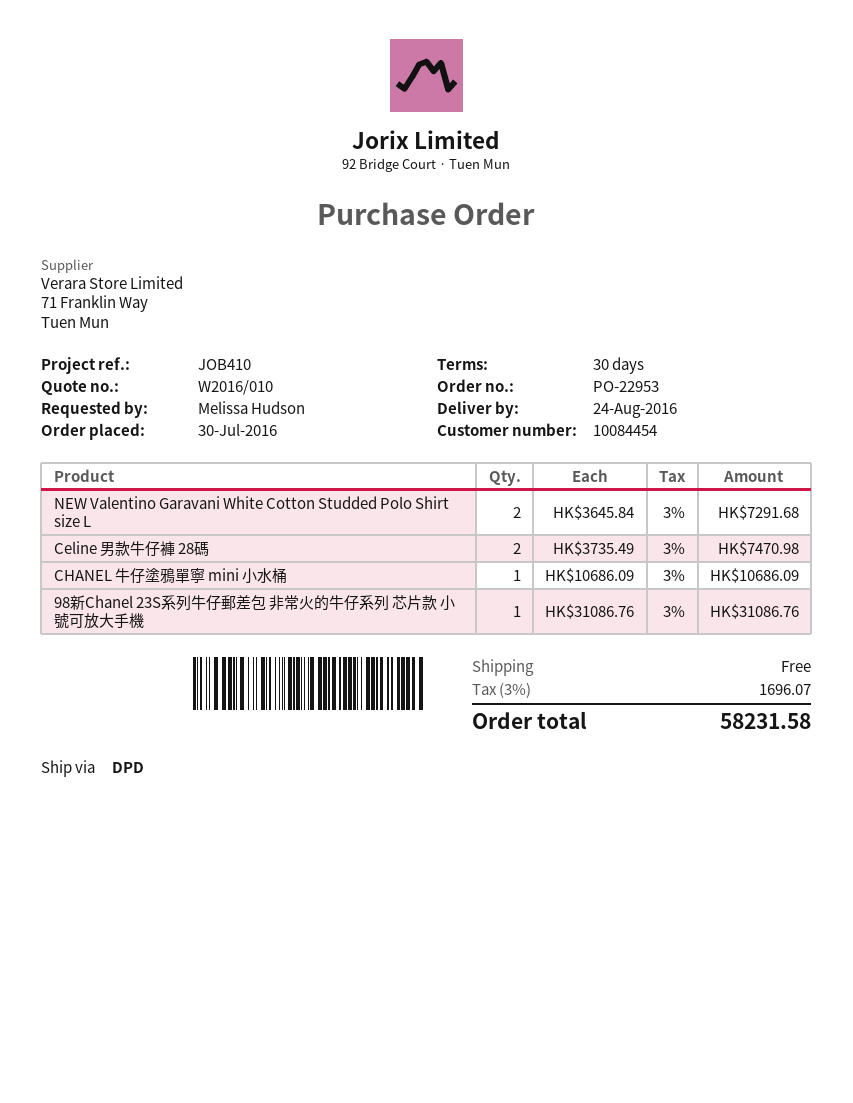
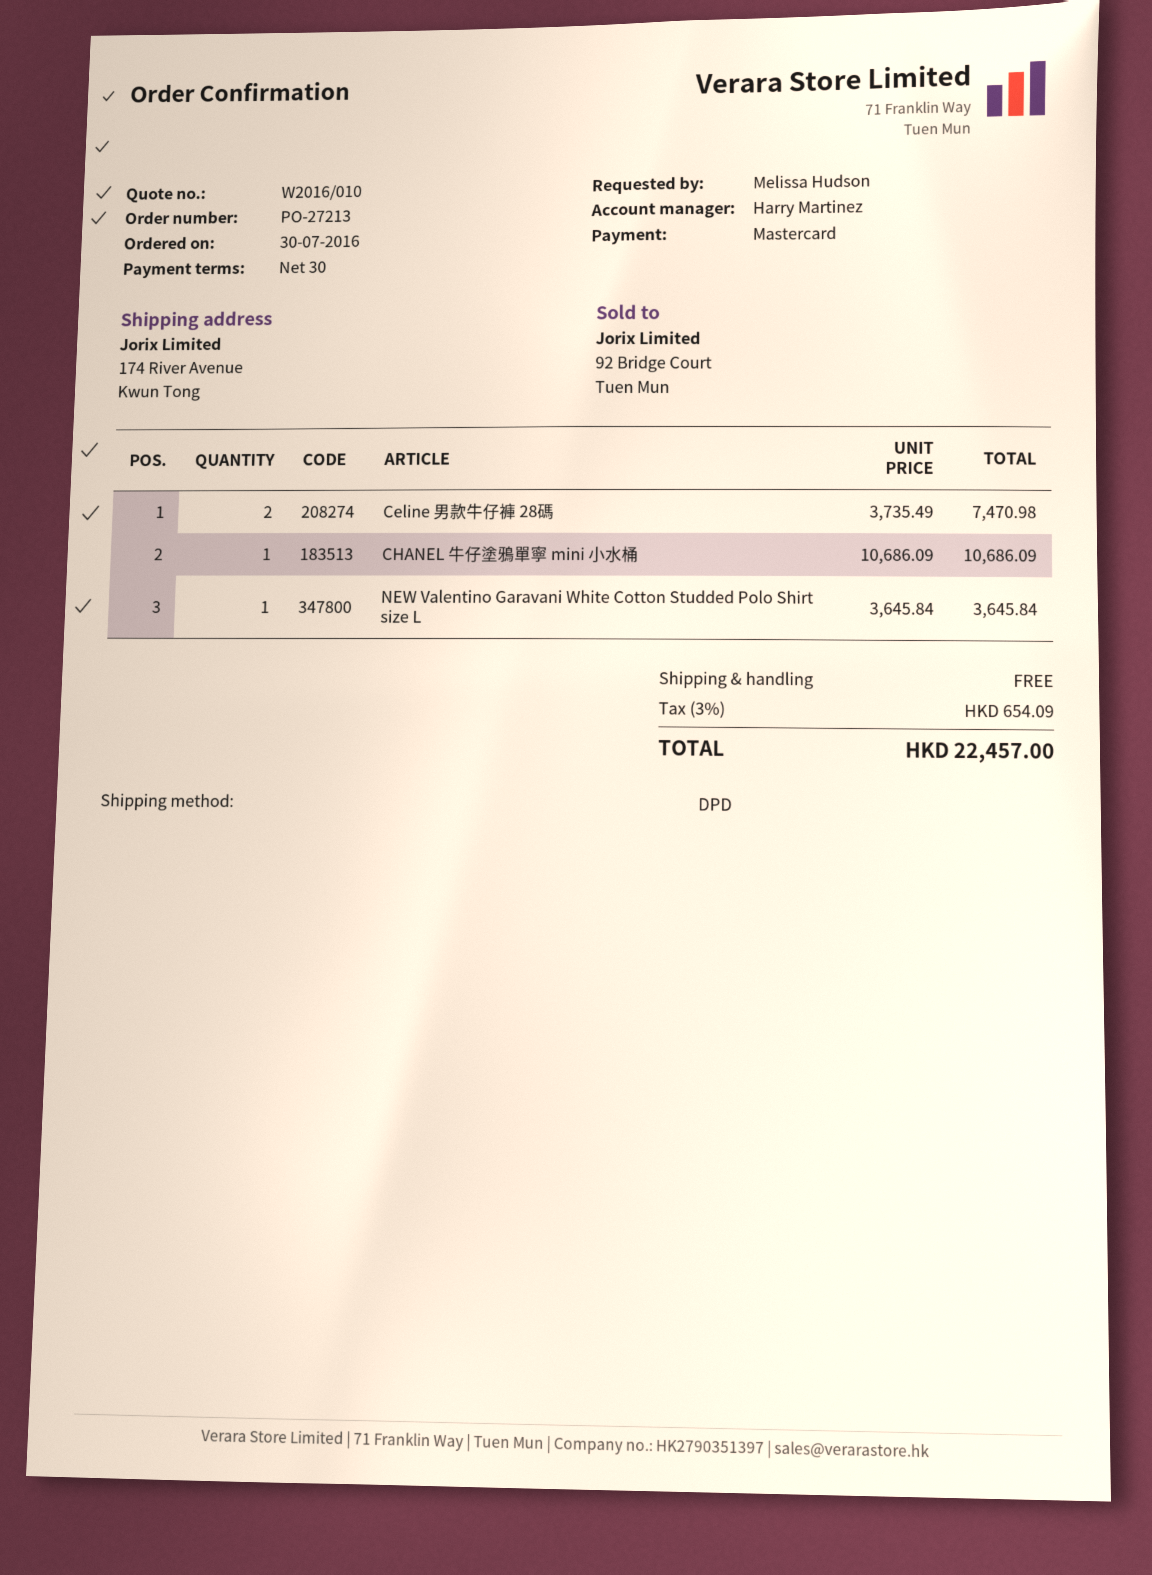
order number: PO-22953 -> PO-27213
NEW Valentino Garavani White Cotton Studded Polo Shirt size L: 2 x 3645.84 = 7291.68 -> 1 x 3645.84 = 3645.84
98新Chanel 23S系列牛仔郵差包 非常火的牛仔系列 芯片款 小號可放大手機: 1 x 31086.76 = 31086.76 -> none
tax: 3% = 1696.07 -> 3% = 654.09
total: 58231.58 -> 22457.00

